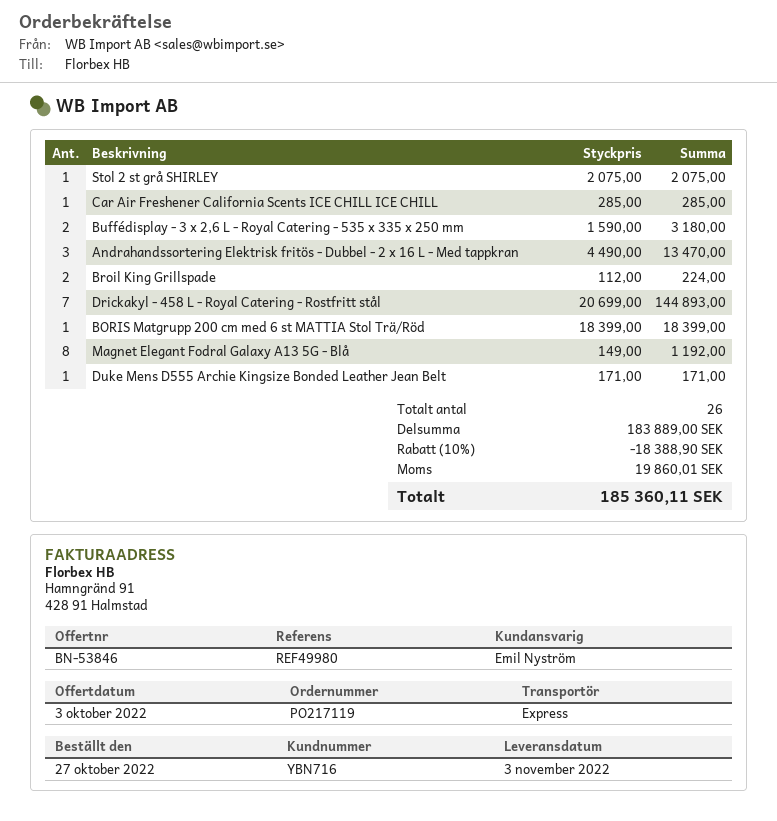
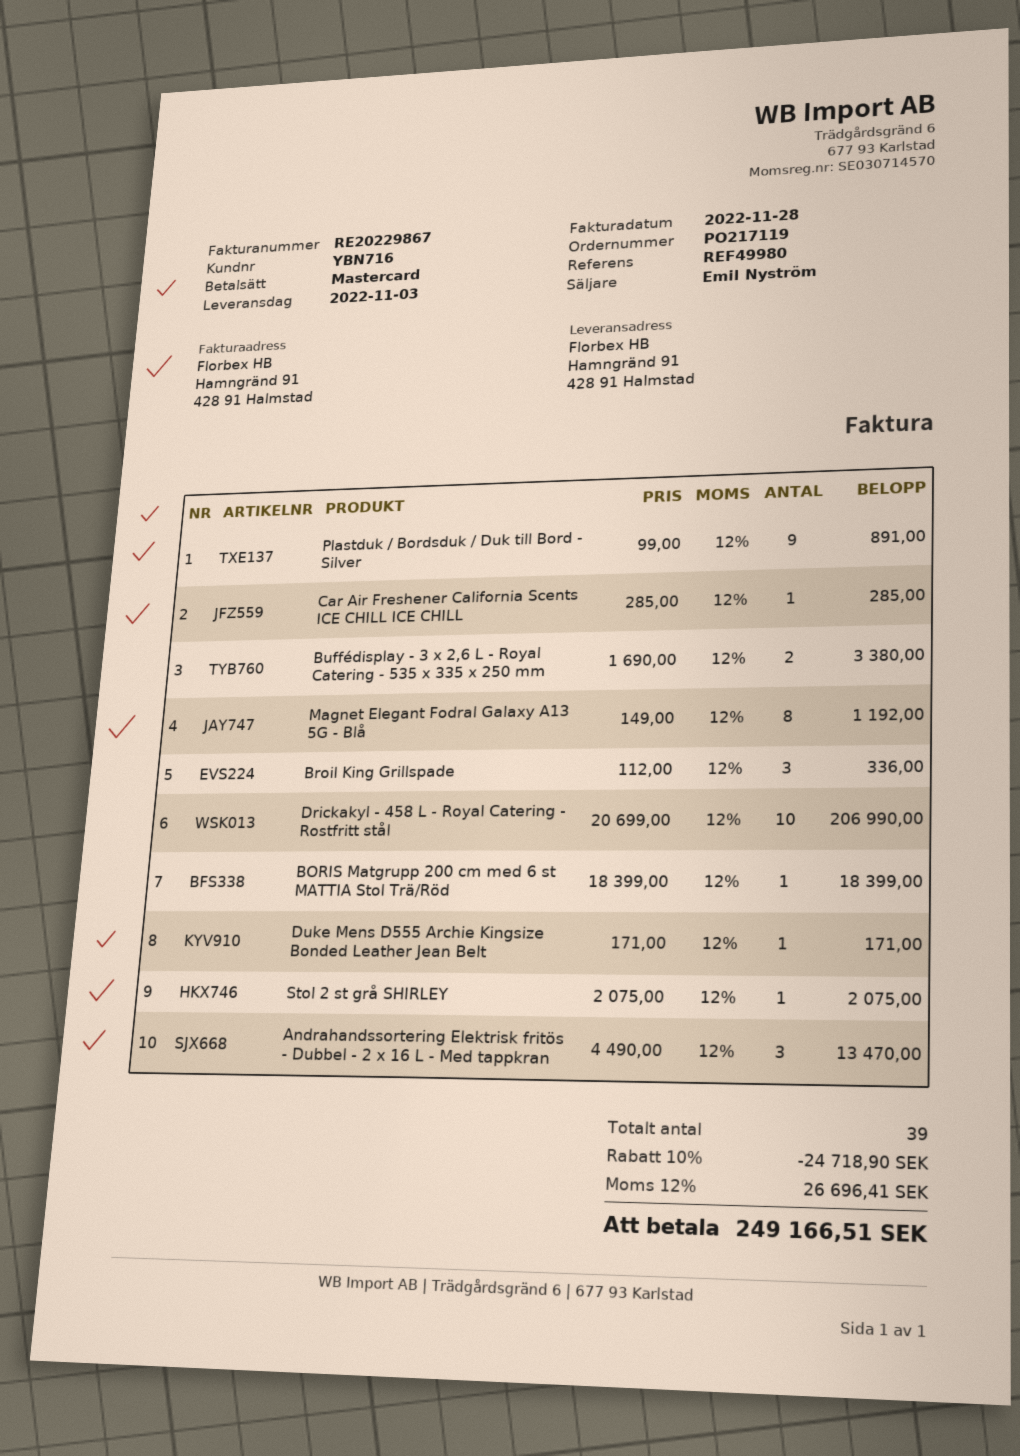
Buffédisplay - 3 x 2,6 L - Royal Catering - 535 x 335 x 250 mm: 2 x 1590.00 = 3180.00 -> 2 x 1690.00 = 3380.00
Broil King Grillspade: 2 x 112.00 = 224.00 -> 3 x 112.00 = 336.00
Drickakyl - 458 L - Royal Catering - Rostfritt stål: 7 x 20699.00 = 144893.00 -> 10 x 20699.00 = 206990.00
Plastduk / Bordsduk / Duk till Bord - Silver: none -> 9 x 99.00 = 891.00
total quantity: 26 -> 39
discount: 10% = 18388.90 -> 10% = 24718.90
tax: 19860.01 -> 26696.41
total: 185360.11 -> 249166.51

